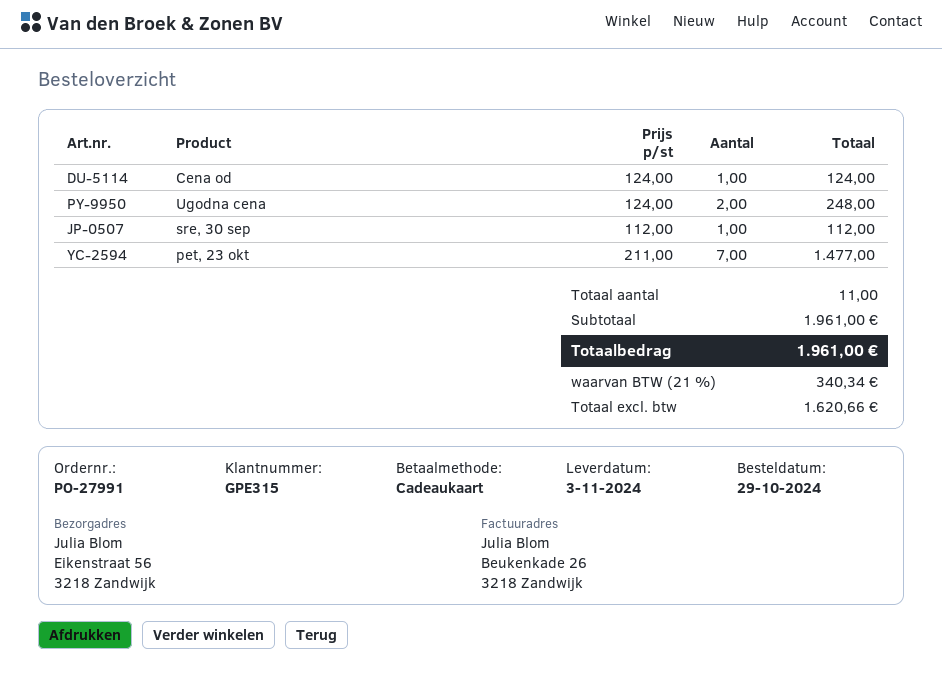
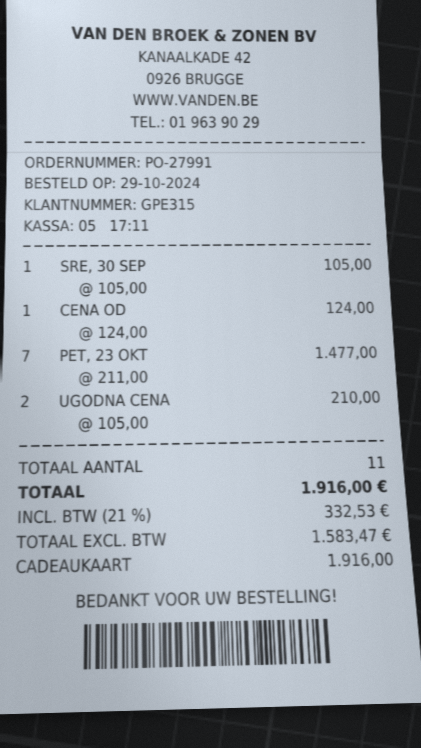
Ugodna cena: 2 x 124.00 = 248.00 -> 2 x 105.00 = 210.00
sre, 30 sep: 1 x 112.00 = 112.00 -> 1 x 105.00 = 105.00
net: 1620.66 -> 1583.47
tax: 21% = 340.34 -> 21% = 332.53
total: 1961.00 -> 1916.00

